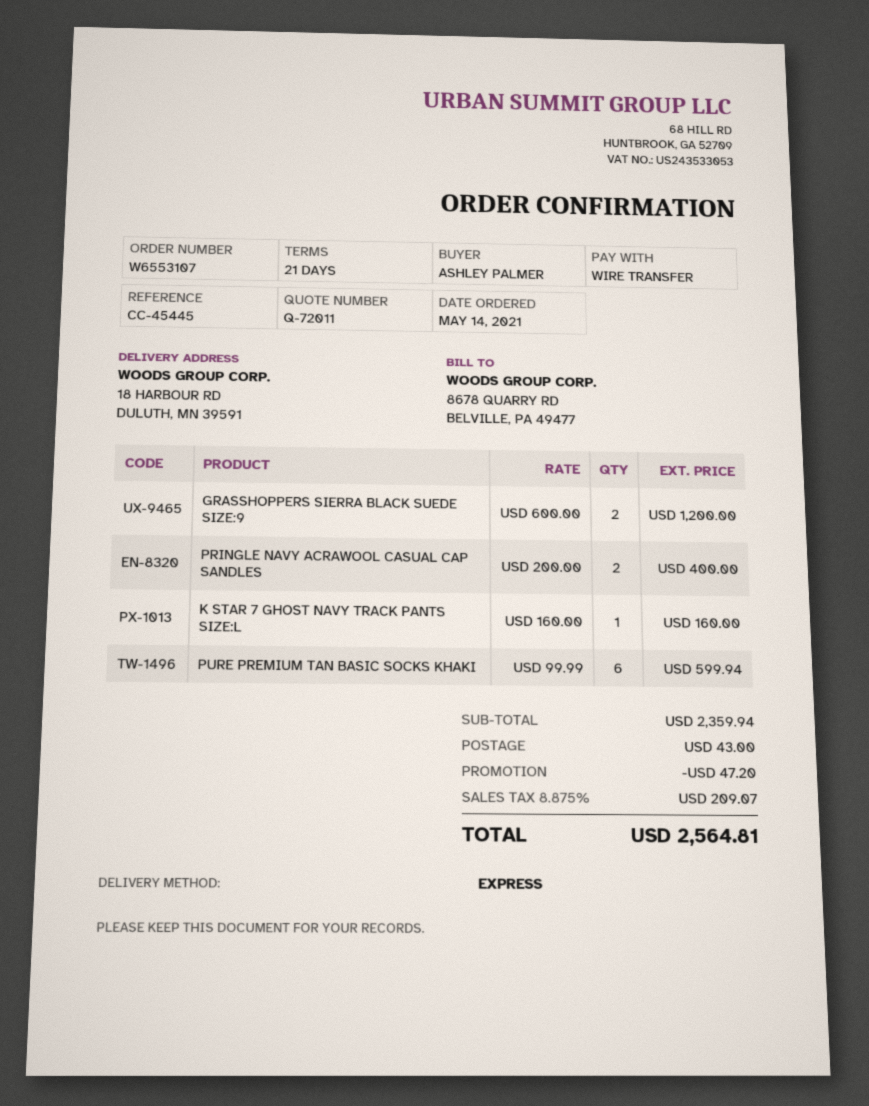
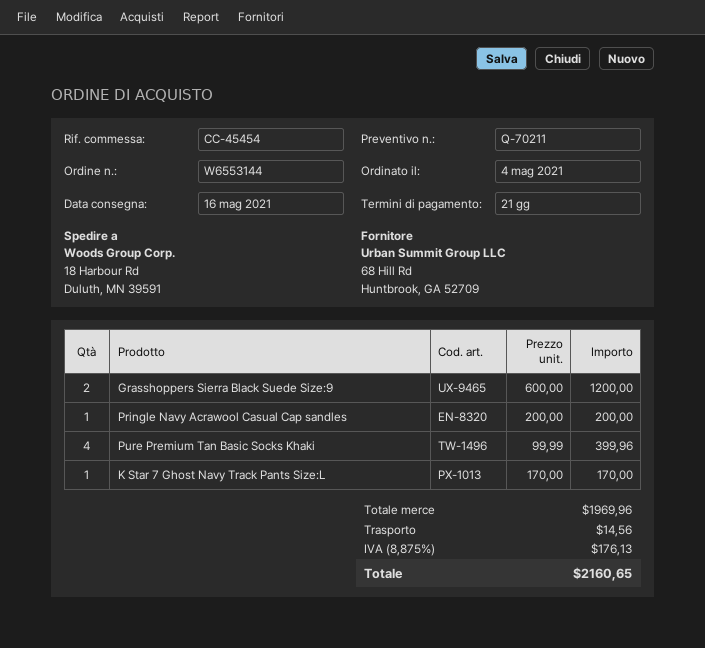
quote number: Q-72011 -> Q-70211
order number: W6553107 -> W6553144
order date: 2021-05-14 -> 2021-05-04
reference: CC-45445 -> CC-45454
PRINGLE NAVY ACRAWOOL CASUAL CAP SANDLES: 2 x 200.00 = 400.00 -> 1 x 200.00 = 200.00
K STAR 7 GHOST NAVY TRACK PANTS SIZE:L: 1 x 160.00 = 160.00 -> 1 x 170.00 = 170.00
PURE PREMIUM TAN BASIC SOCKS KHAKI: 6 x 99.99 = 599.94 -> 4 x 99.99 = 399.96
subtotal: 2359.94 -> 1969.96
discount: 47.20 -> none
shipping: 43.00 -> 14.56
tax: 8.875% = 209.07 -> 8.875% = 176.13
total: 2564.81 -> 2160.65

